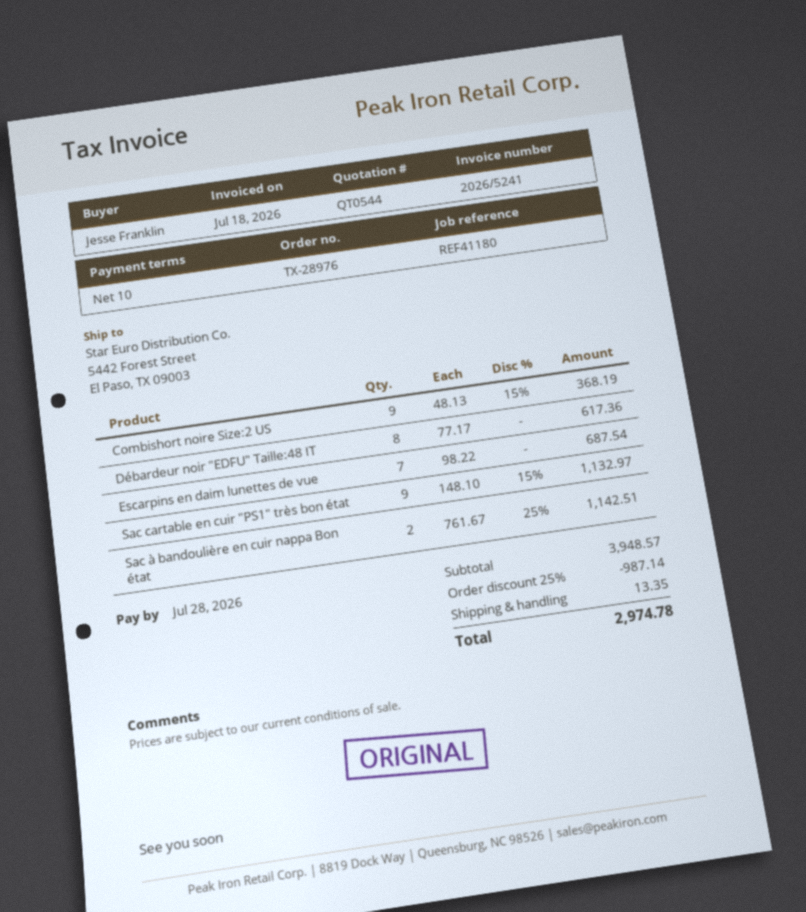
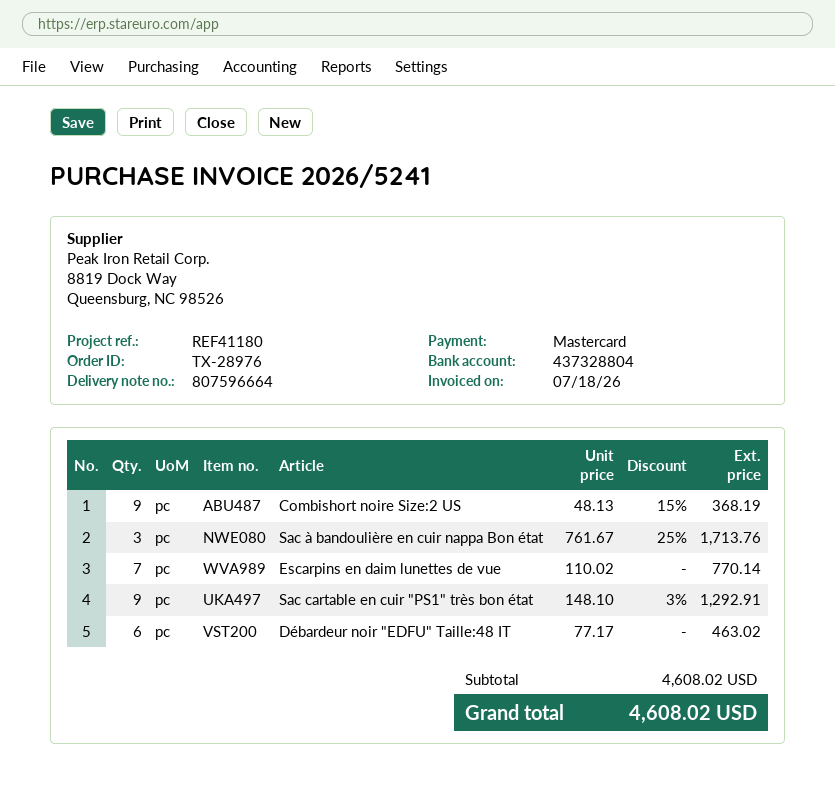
Débardeur noir "EDFU" Taille:48 IT: 8 x 77.17 = 617.36 -> 6 x 77.17 = 463.02
Escarpins en daim lunettes de vue: 7 x 98.22 = 687.54 -> 7 x 110.02 = 770.14
Sac cartable en cuir "PS1" très bon état: 9 x 148.10 - 15% = 1132.97 -> 9 x 148.10 - 3% = 1292.91
Sac à bandoulière en cuir nappa Bon état: 2 x 761.67 - 25% = 1142.51 -> 3 x 761.67 - 25% = 1713.76
subtotal: 3948.57 -> 4608.02
discount: 25% = 987.14 -> none
shipping: 13.35 -> none
total: 2974.78 -> 4608.02

